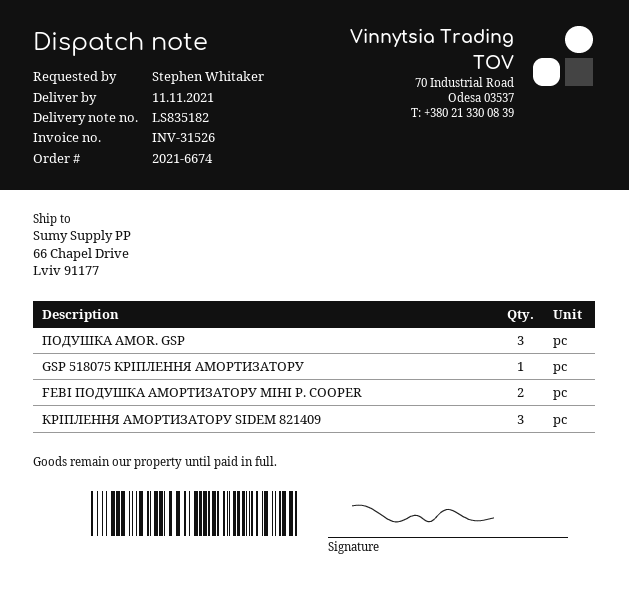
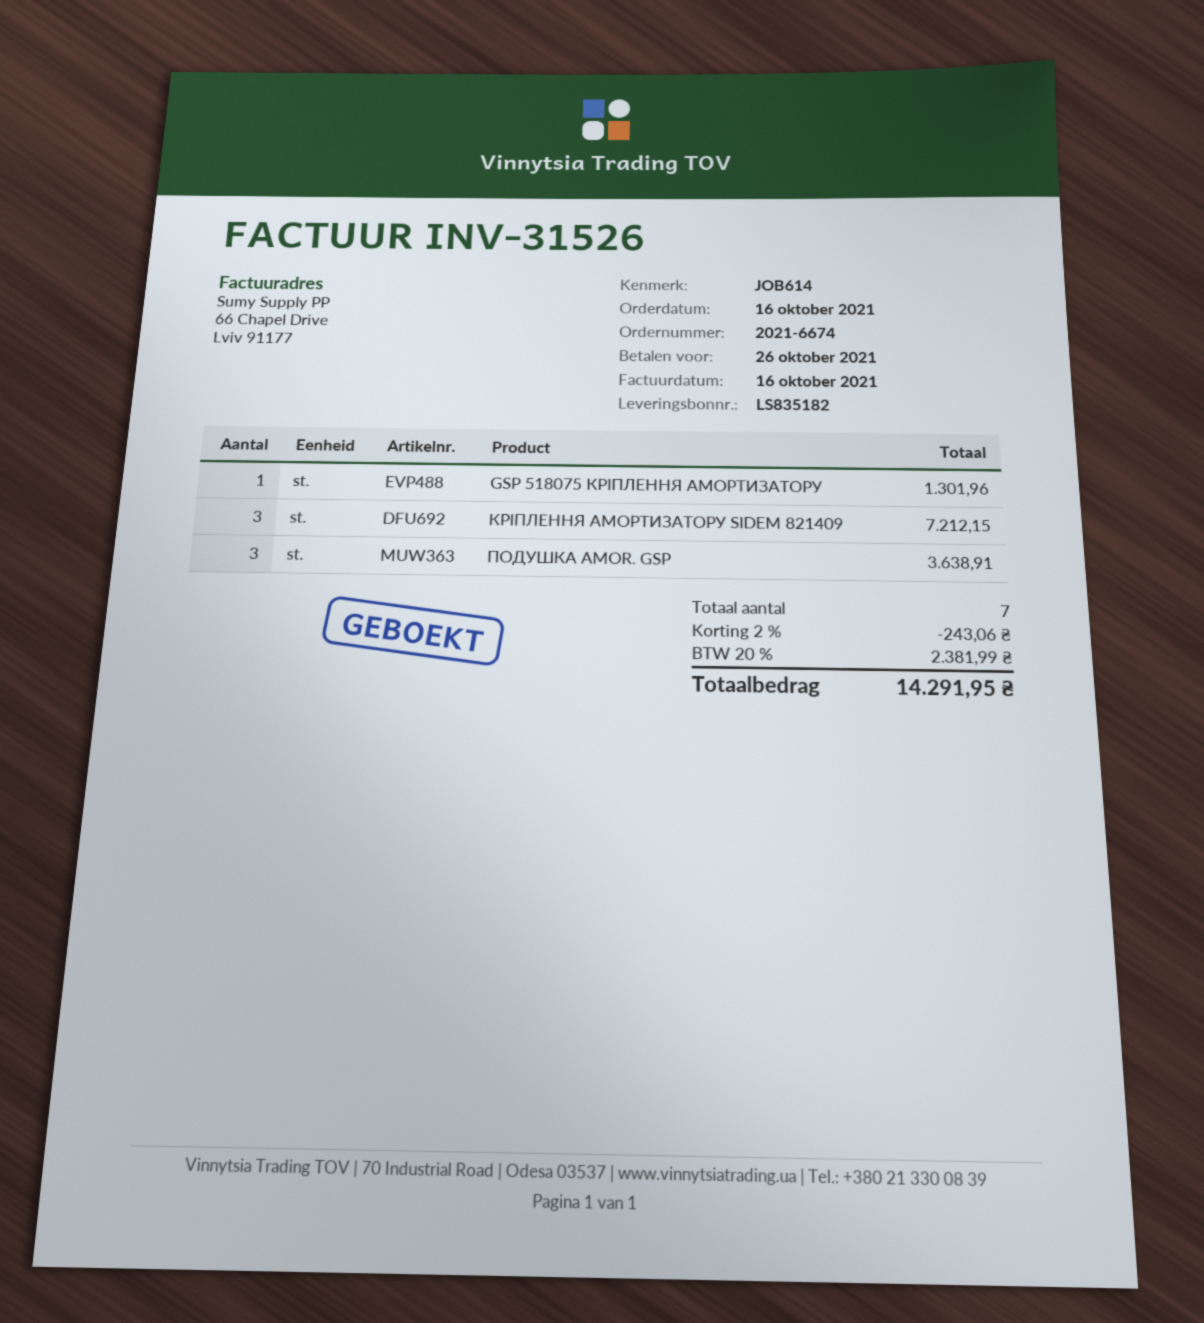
FEBI ПОДУШКА АМОРТИЗАТОРУ МІНІ P. COOPER: 2 -> none

